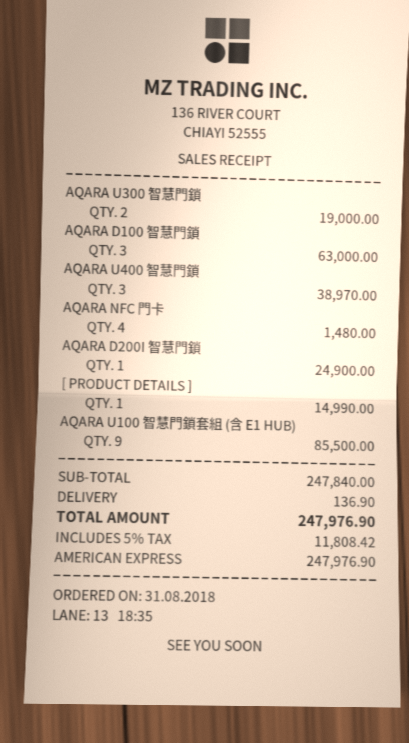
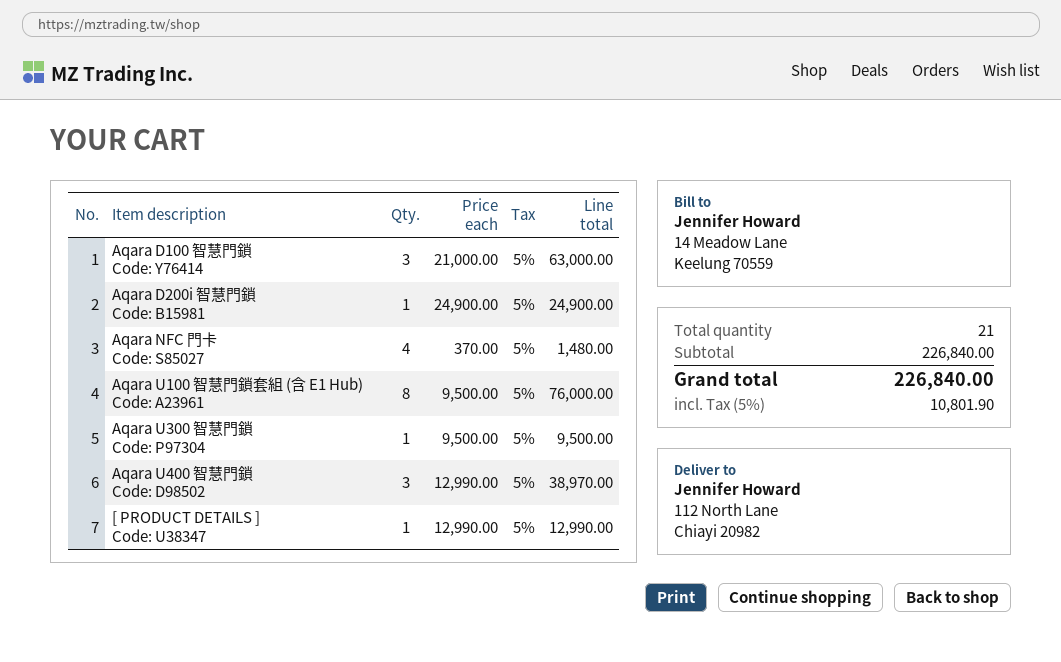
AQARA U300 智慧門鎖: 2 for 19000.00 -> 1 for 9500.00
[ PRODUCT DETAILS ]: 1 for 14990.00 -> 1 for 12990.00
AQARA U100 智慧門鎖套組 (含 E1 HUB): 9 for 85500.00 -> 8 for 76000.00
subtotal: 247840.00 -> 226840.00
shipping: 136.90 -> none
tax: 5% = 11808.42 -> 5% = 10801.90
total: 247976.90 -> 226840.00

